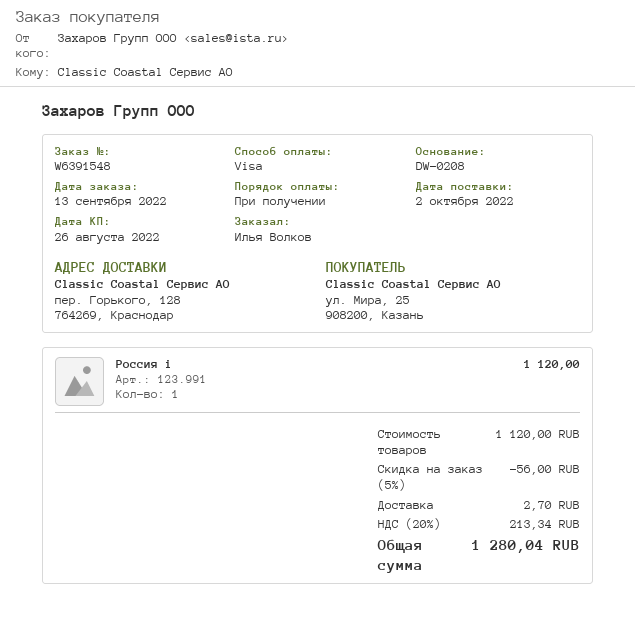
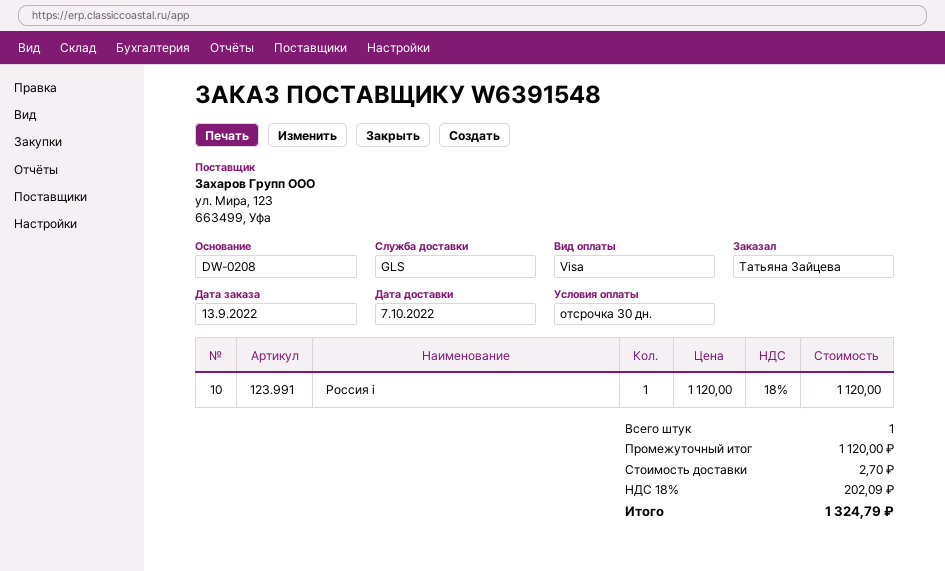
delivery date: 2022-10-02 -> 2022-10-07
payment terms: on receipt -> 30 days
ordered by: Илья Волков -> Татьяна Зайцева
discount: 5% = 56.00 -> none
tax: 20% = 213.34 -> 18% = 202.09
total: 1280.04 -> 1324.79

